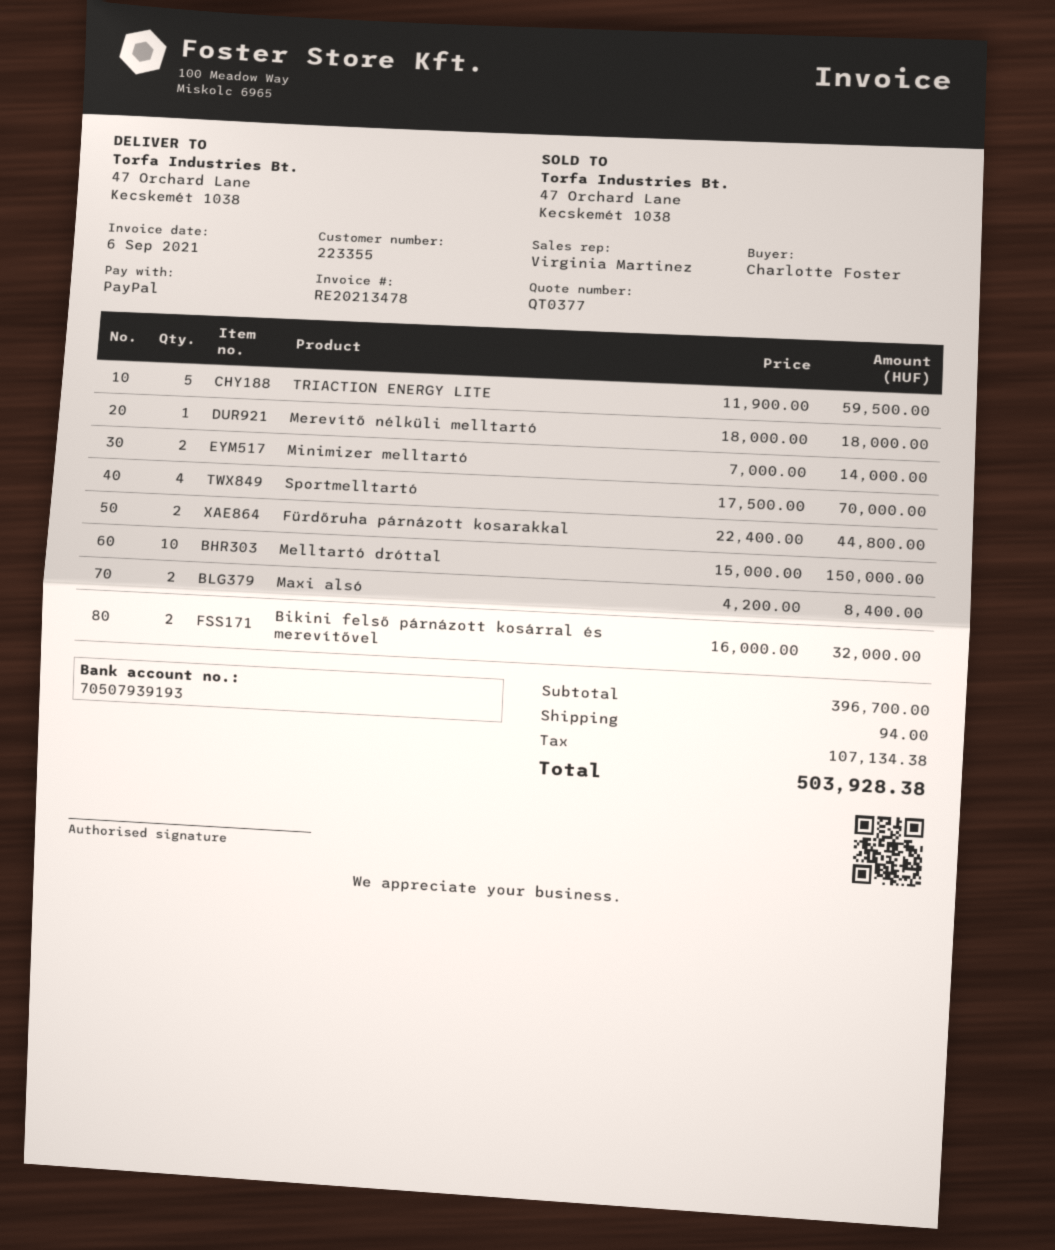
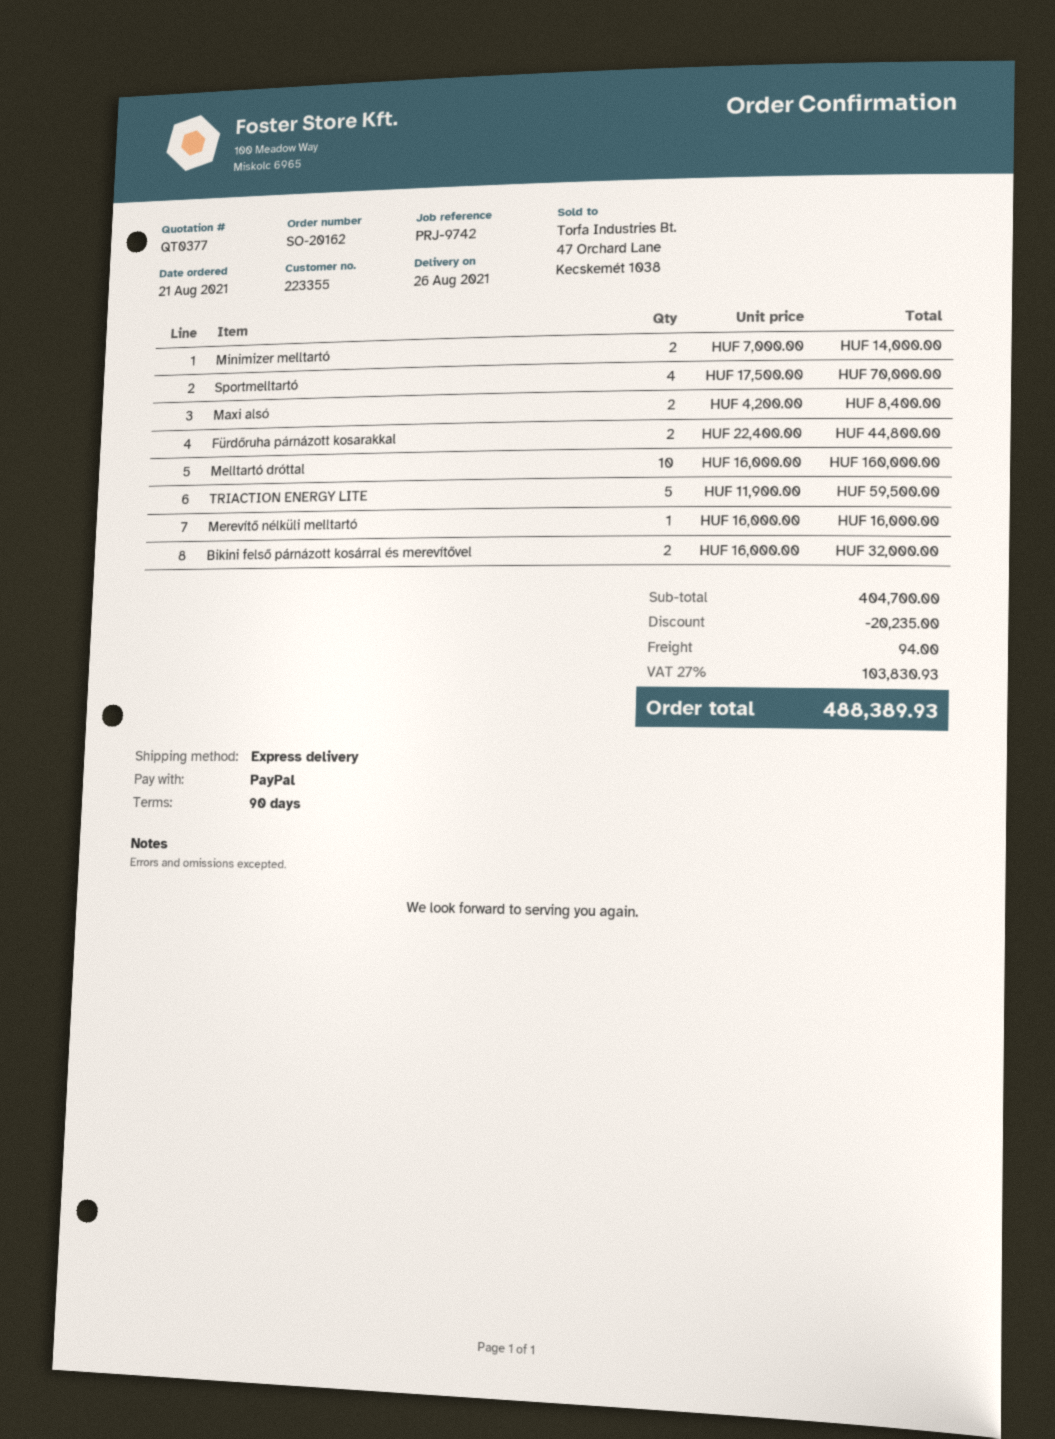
Merevítő nélküli melltartó: 1 x 18000.00 = 18000.00 -> 1 x 16000.00 = 16000.00
Melltartó dróttal: 10 x 15000.00 = 150000.00 -> 10 x 16000.00 = 160000.00
subtotal: 396700.00 -> 404700.00
discount: none -> 20235.00
tax: 107134.38 -> 103830.93
total: 503928.38 -> 488389.93

